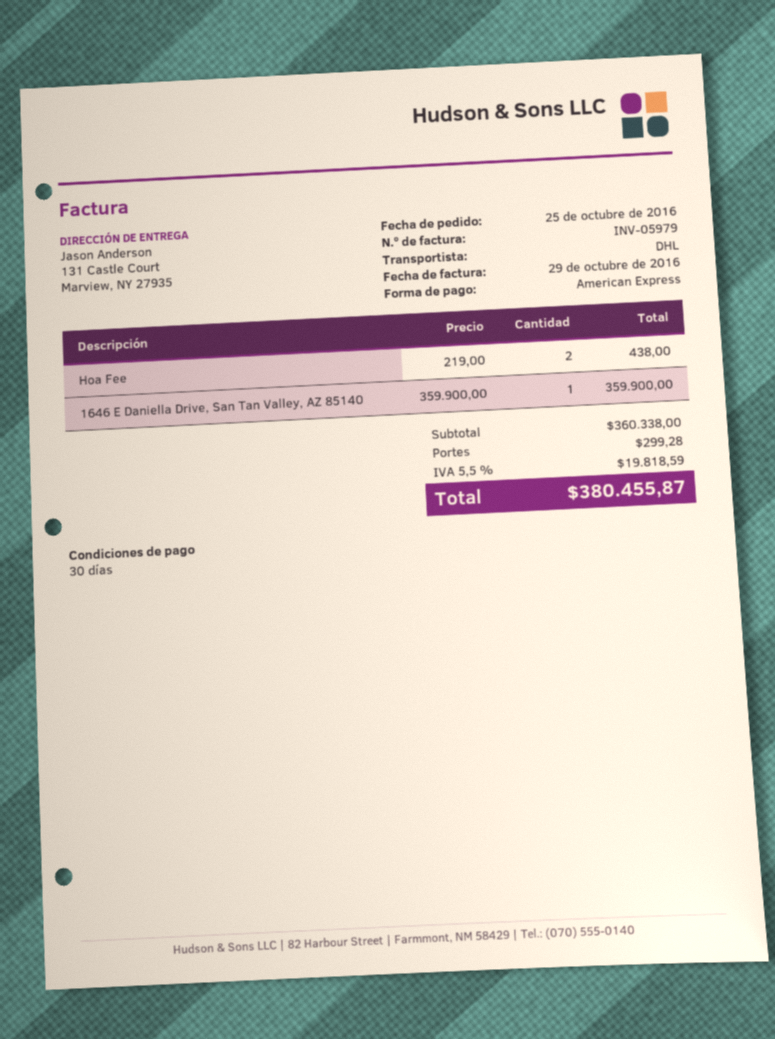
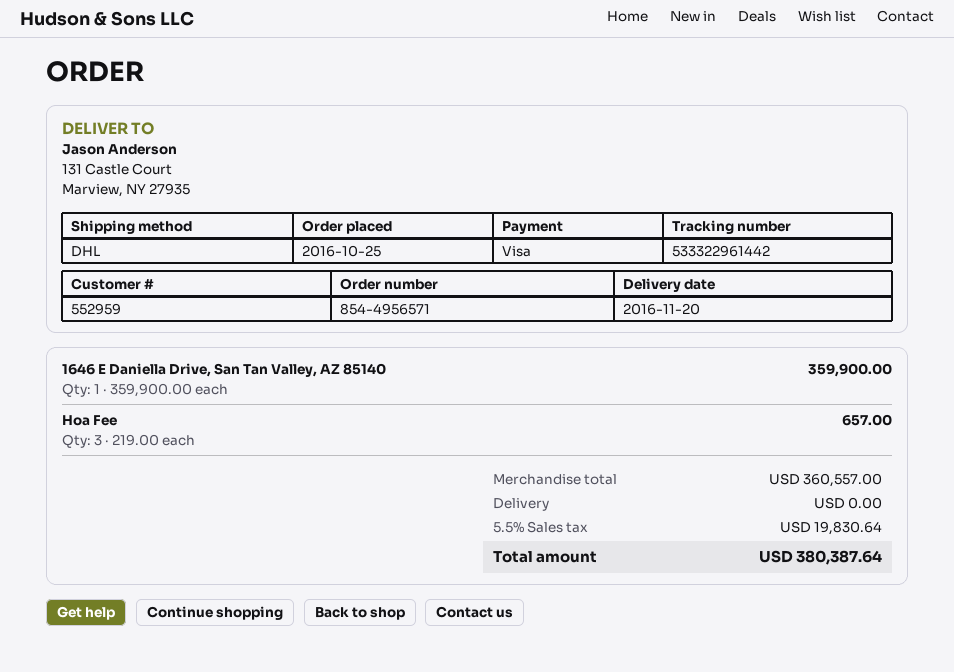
payment method: American Express -> Visa
Hoa Fee: 2 x 219.00 = 438.00 -> 3 x 219.00 = 657.00
subtotal: 360338.00 -> 360557.00
shipping: 299.28 -> 0.00
tax: 5.5% = 19818.59 -> 5.5% = 19830.64
total: 380455.87 -> 380387.64

